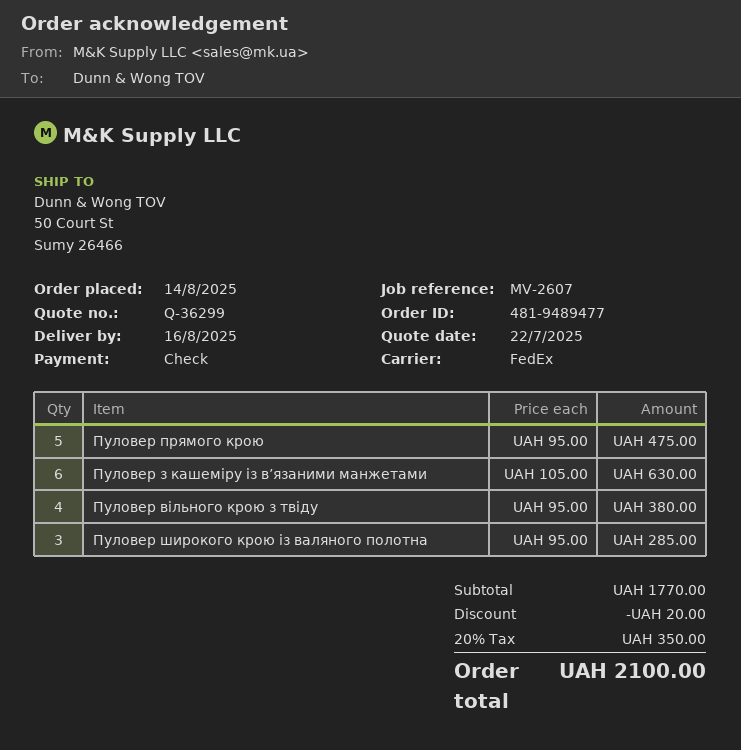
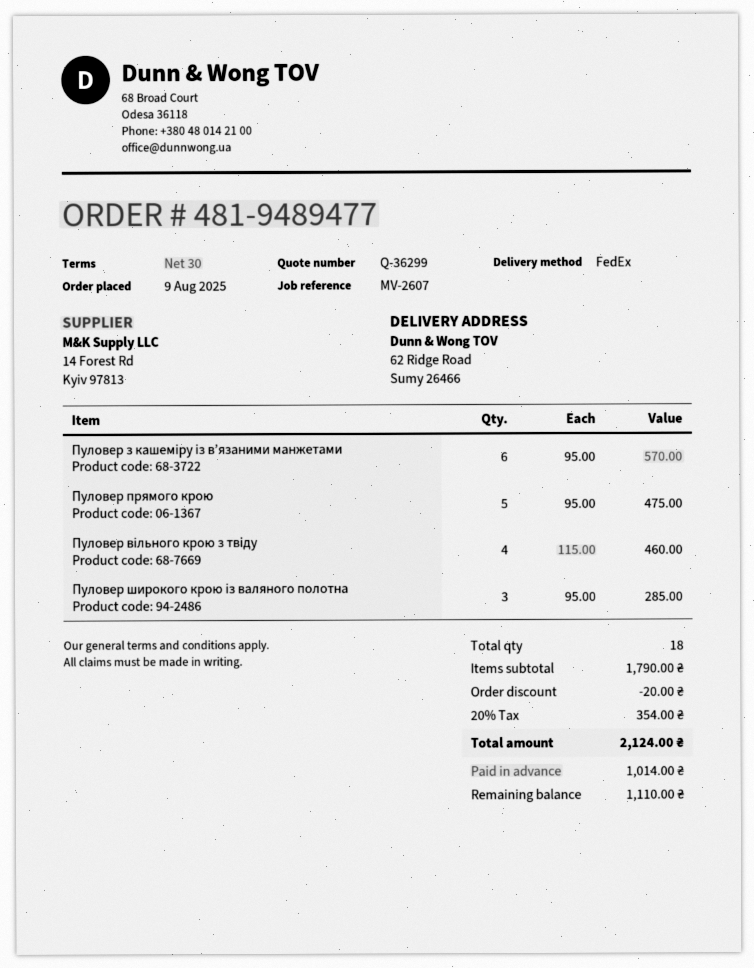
order date: 2025-08-14 -> 2025-08-09
ship to: 50 Court St, Sumy 26466 -> 62 Ridge Road, Sumy 26466
Пуловер з кашеміру із в’язаними манжетами: 6 x 105.00 = 630.00 -> 6 x 95.00 = 570.00
Пуловер вільного крою з твіду: 4 x 95.00 = 380.00 -> 4 x 115.00 = 460.00
subtotal: 1770.00 -> 1790.00
tax: 20% = 350.00 -> 20% = 354.00
total: 2100.00 -> 2124.00

